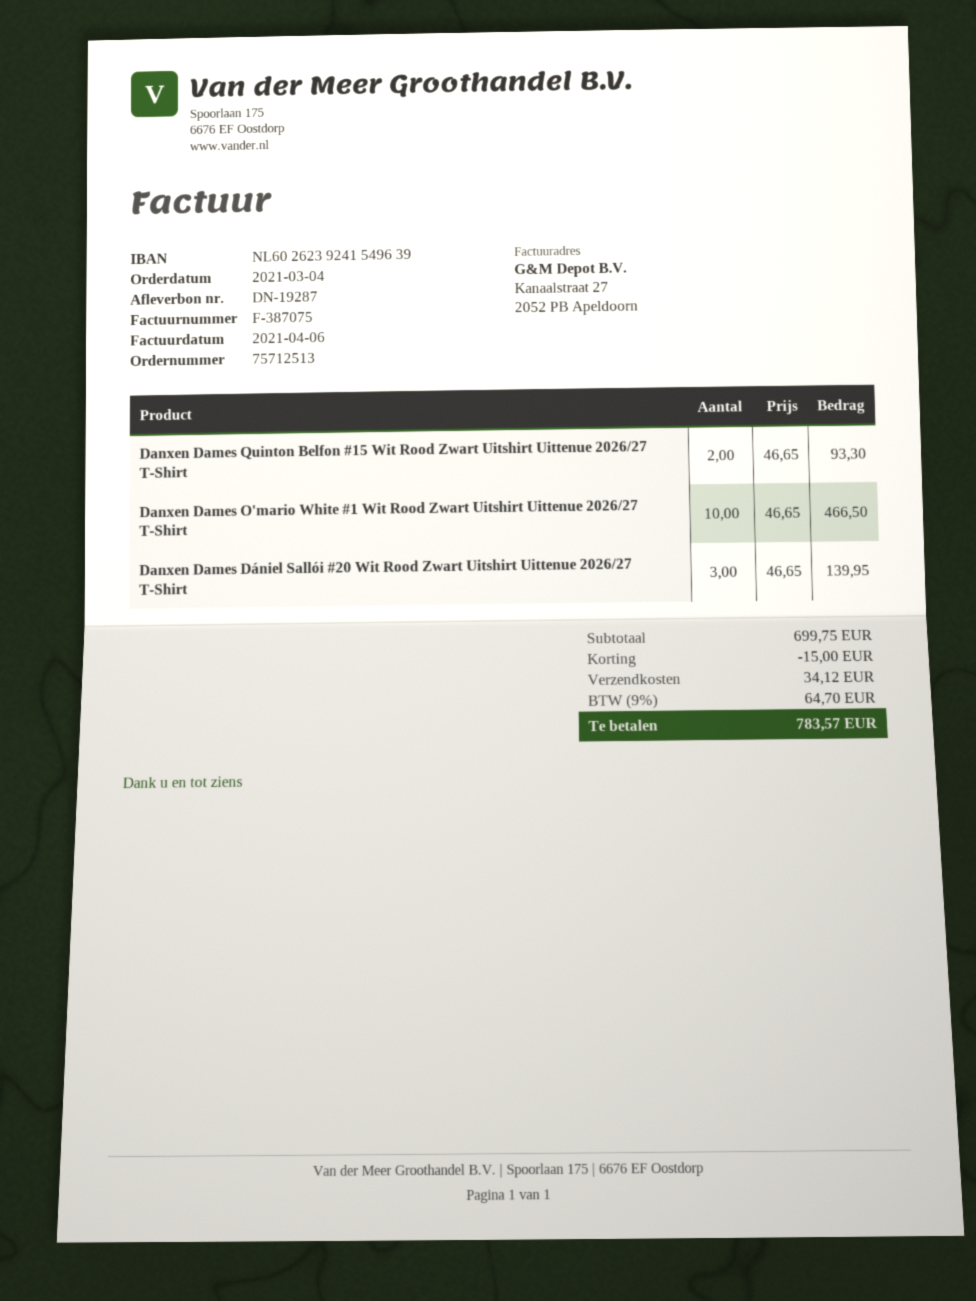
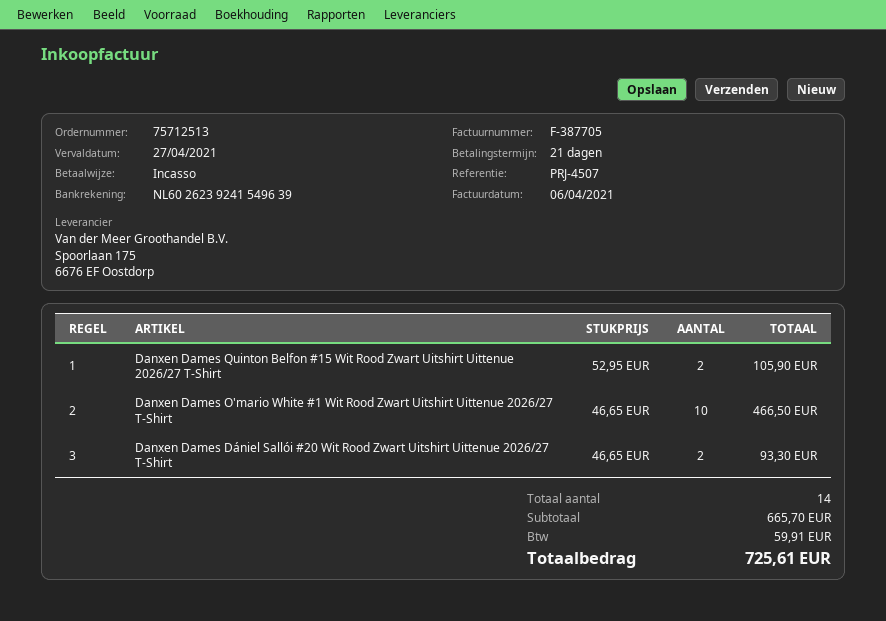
invoice number: F-387075 -> F-387705
Danxen Dames Quinton Belfon #15 Wit Rood Zwart Uitshirt Uittenue 2026/27 T-Shirt: 2 x 46.65 = 93.30 -> 2 x 52.95 = 105.90
Danxen Dames Dániel Sallói #20 Wit Rood Zwart Uitshirt Uittenue 2026/27 T-Shirt: 3 x 46.65 = 139.95 -> 2 x 46.65 = 93.30
subtotal: 699.75 -> 665.70
discount: 15.00 -> none
shipping: 34.12 -> none
tax: 64.70 -> 59.91
total: 783.57 -> 725.61

